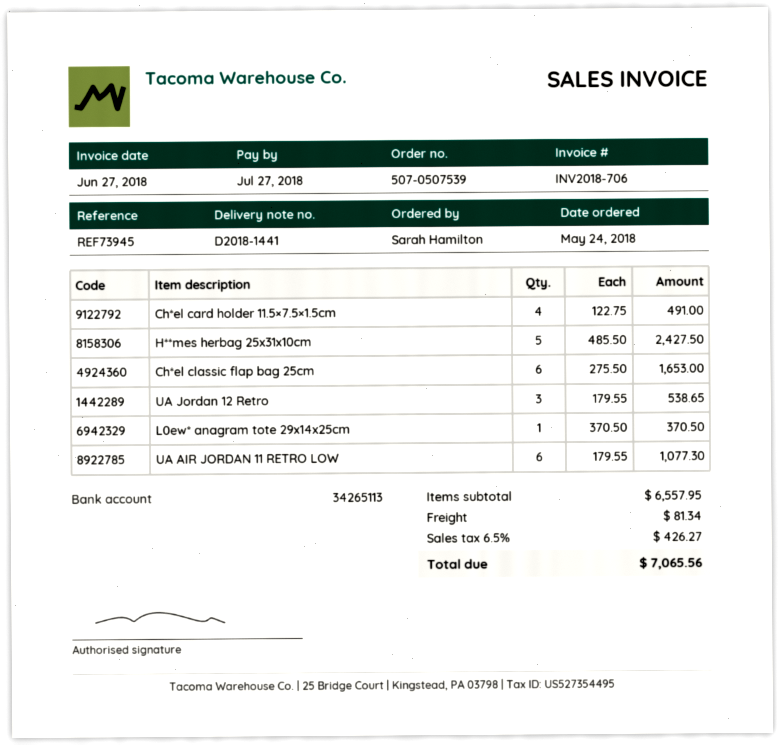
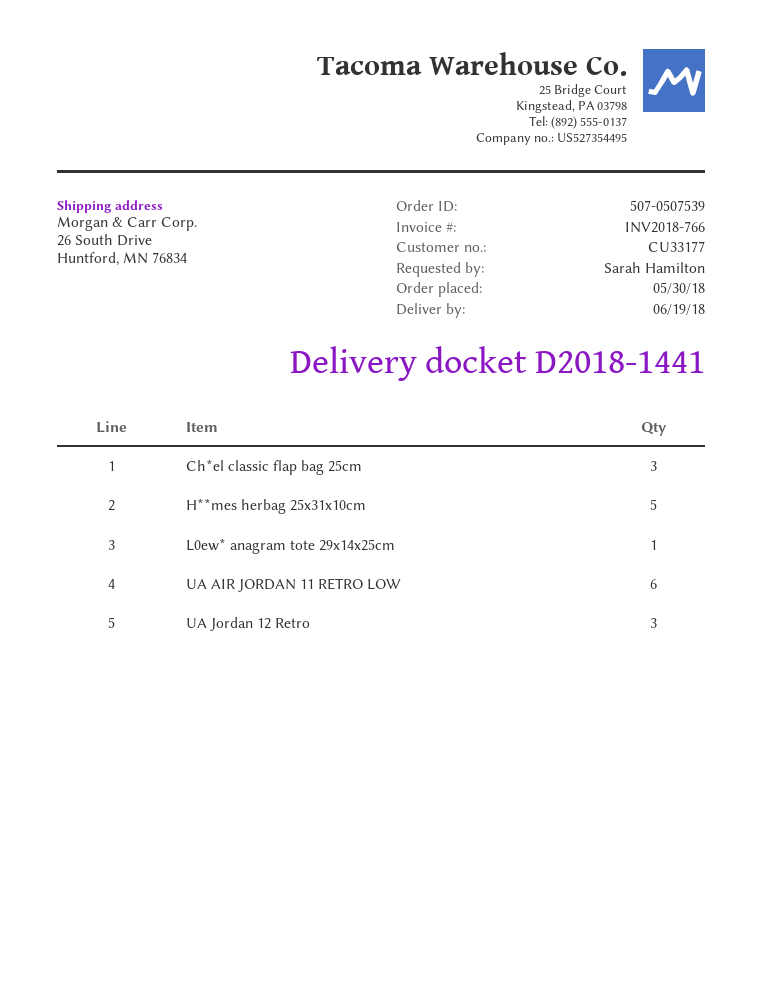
order date: 2018-05-24 -> 2018-05-30
invoice number: INV2018-706 -> INV2018-766
Ch*el card holder 11.5×7.5×1.5cm: 4 -> none
Ch*el classic flap bag 25cm: 6 -> 3

